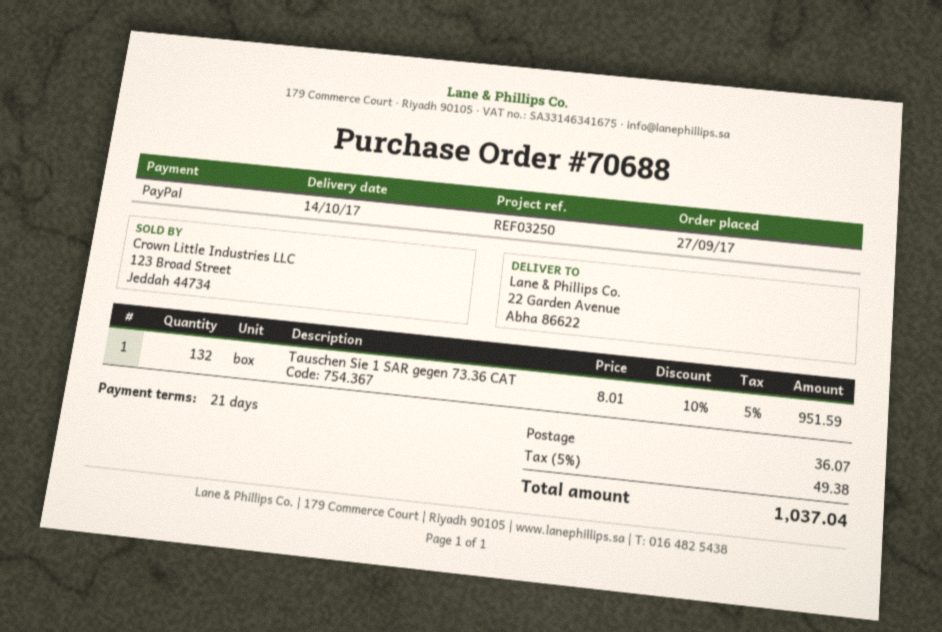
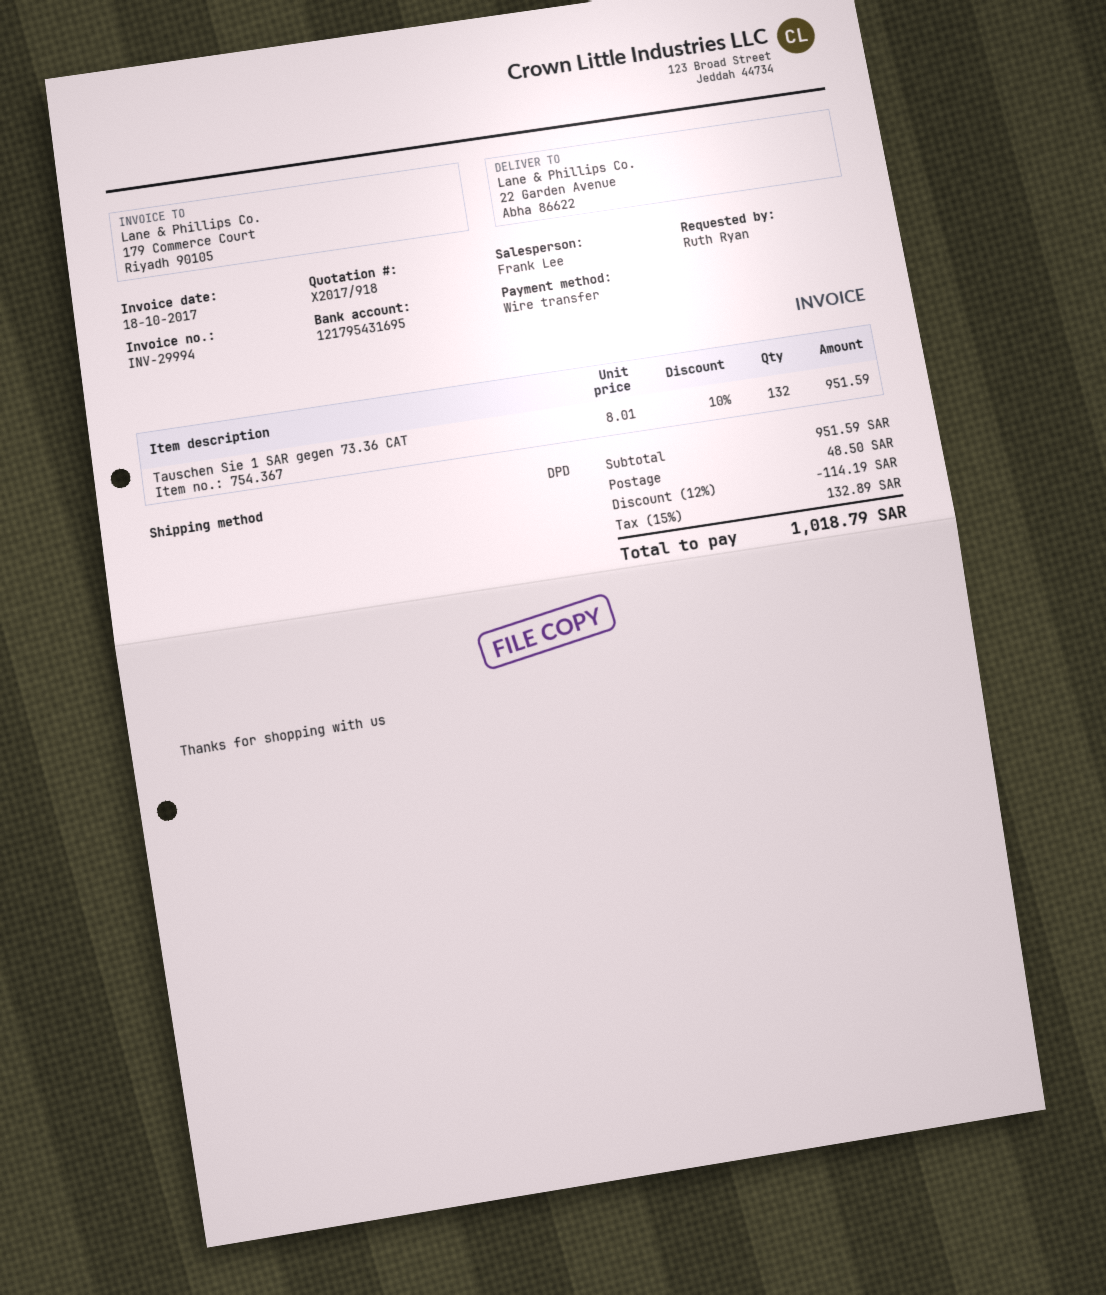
payment method: PayPal -> bank transfer
discount: none -> 12% = 114.19
shipping: 36.07 -> 48.50
tax: 5% = 49.38 -> 15% = 132.89
total: 1037.04 -> 1018.79

